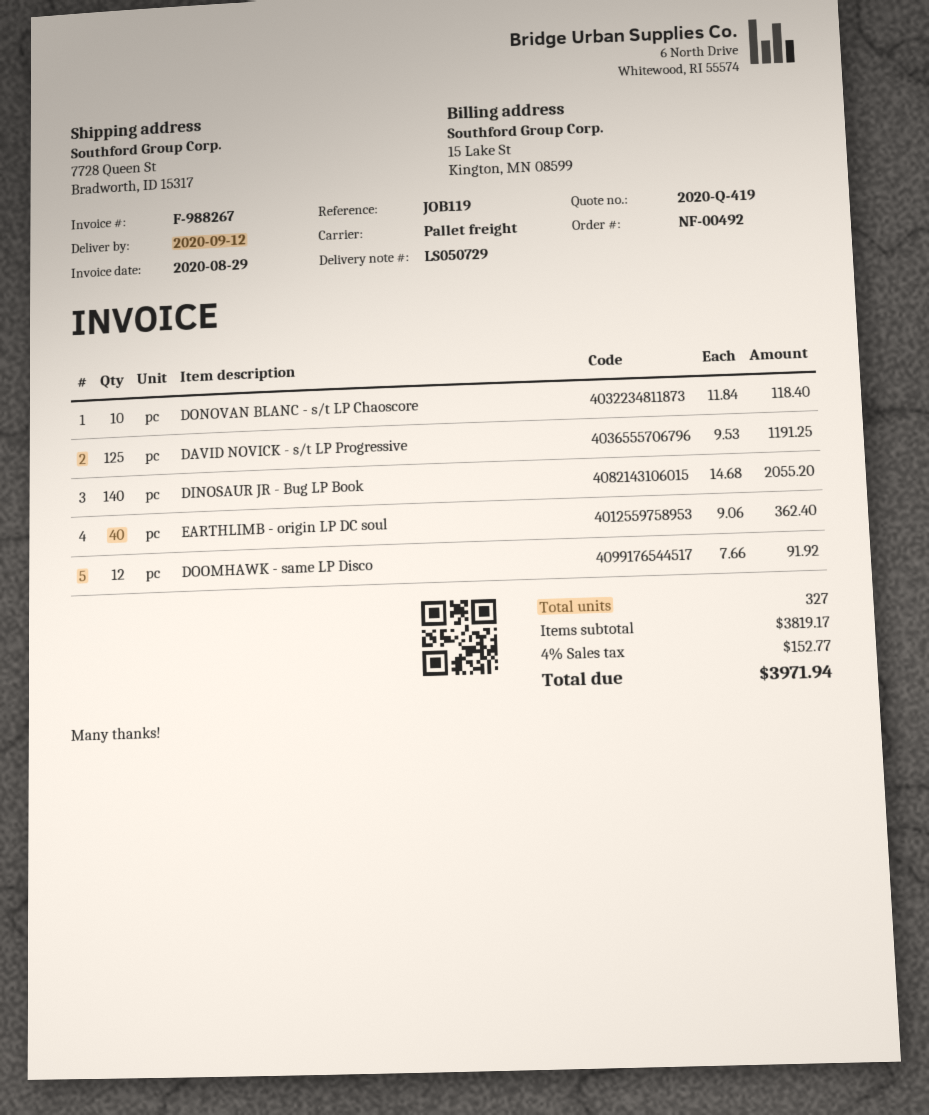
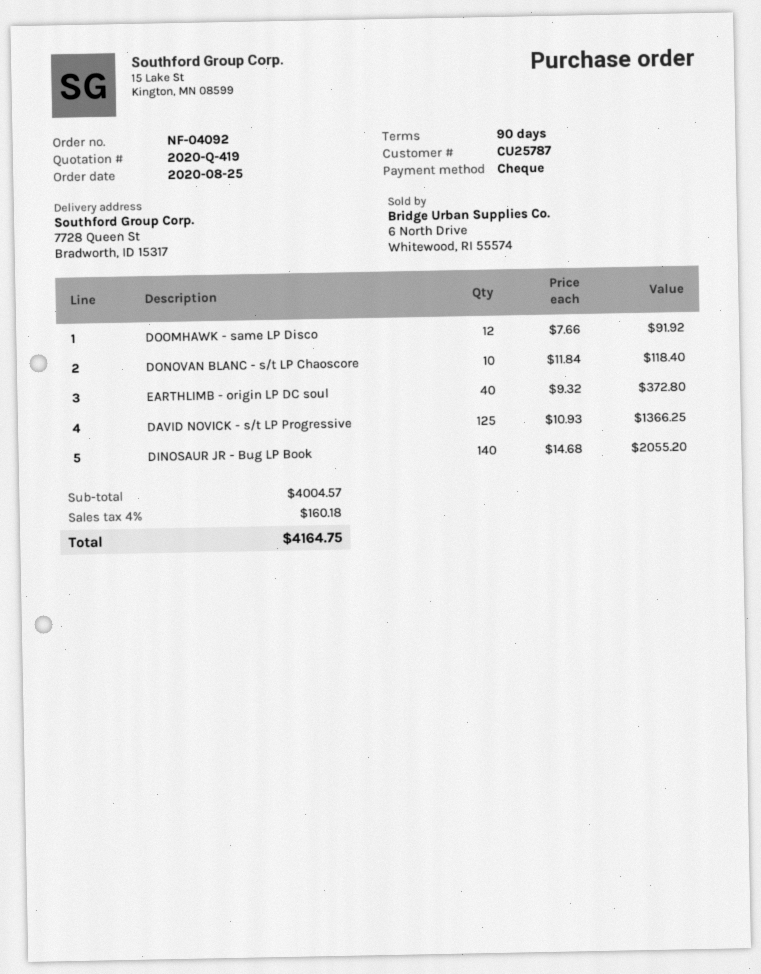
order number: NF-00492 -> NF-04092
DAVID NOVICK - s/t LP Progressive: 125 x 9.53 = 1191.25 -> 125 x 10.93 = 1366.25
EARTHLIMB - origin LP DC soul: 40 x 9.06 = 362.40 -> 40 x 9.32 = 372.80
subtotal: 3819.17 -> 4004.57
tax: 4% = 152.77 -> 4% = 160.18
total: 3971.94 -> 4164.75

